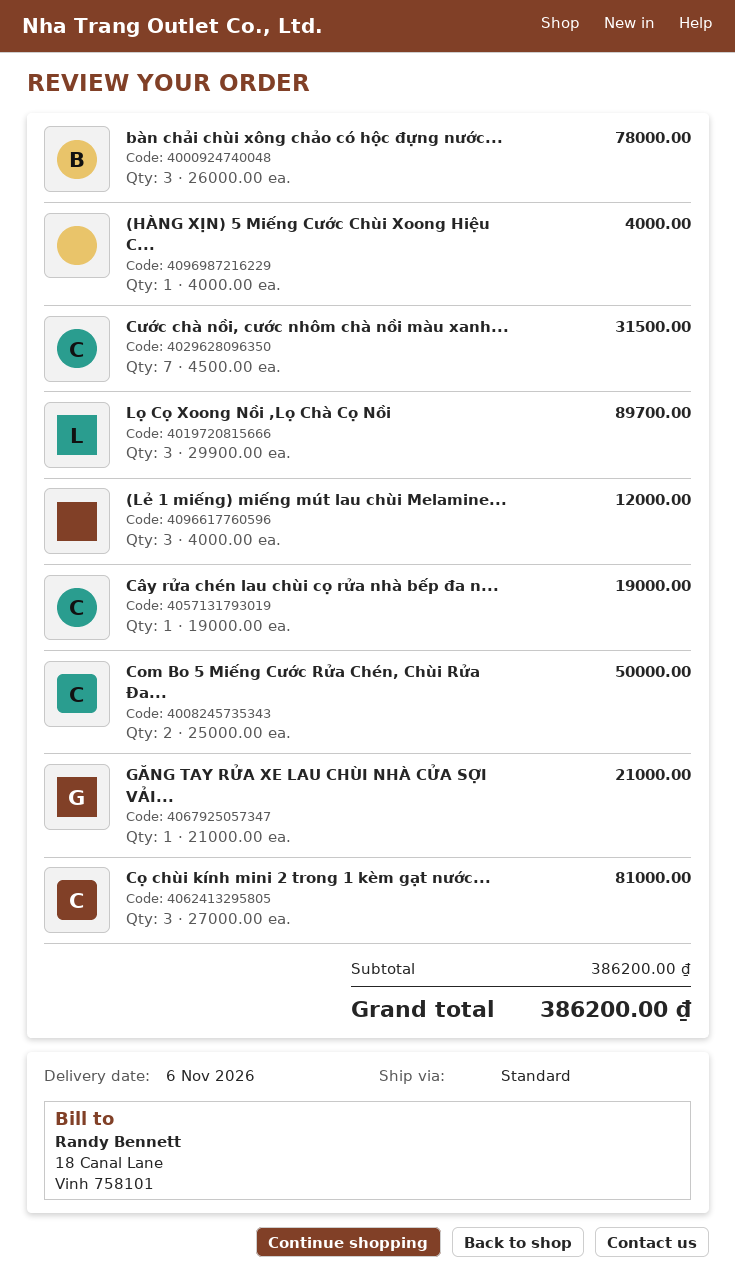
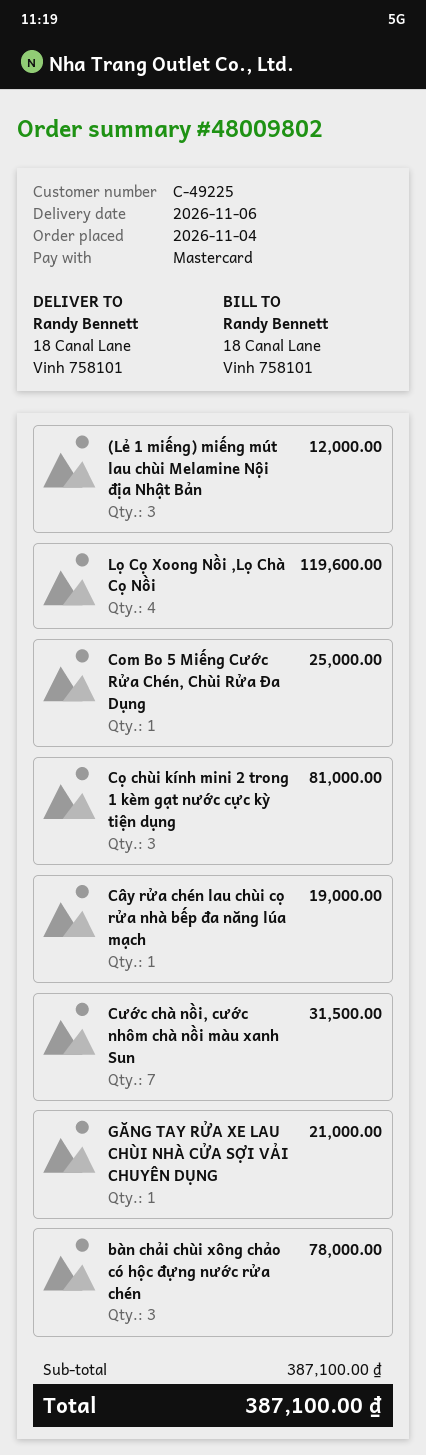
(HÀNG XỊN) 5 Miếng Cước Chùi Xoong Hiệu C...: 1 for 4000.00 -> none
Lọ Cọ Xoong Nồi ,Lọ Chà Cọ Nồi: 3 for 89700.00 -> 4 for 119600.00
Com Bo 5 Miếng Cước Rửa Chén, Chùi Rửa Đa...: 2 for 50000.00 -> 1 for 25000.00
subtotal: 386200.00 -> 387100.00
total: 386200.00 -> 387100.00

